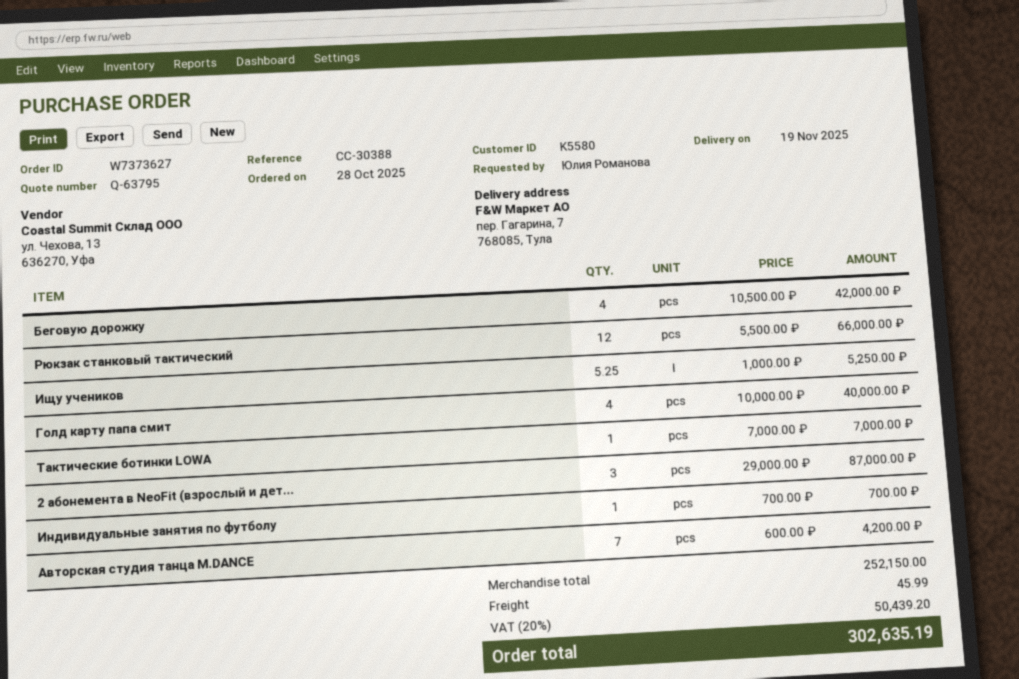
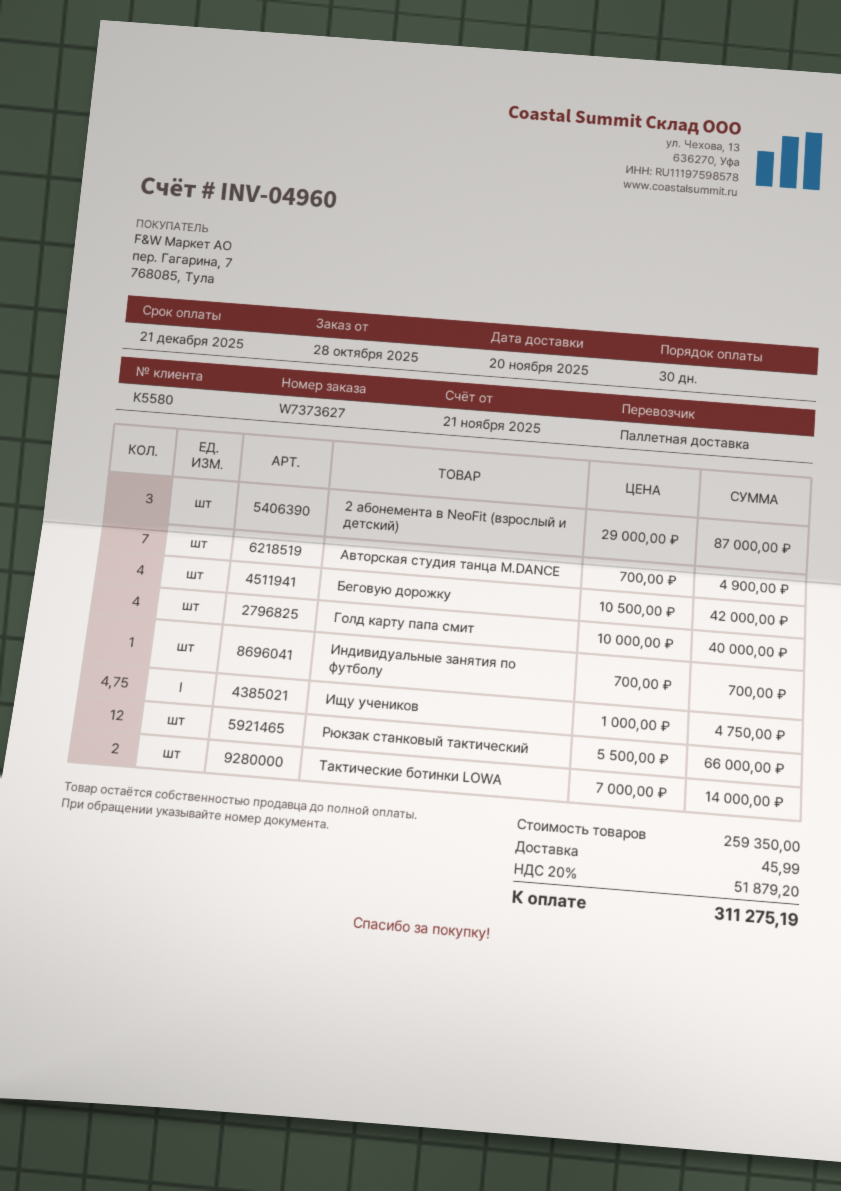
delivery date: 2025-11-19 -> 2025-11-20
Ищу учеников: 5.25 x 1000.00 = 5250.00 -> 4.75 x 1000.00 = 4750.00
Тактические ботинки LOWA: 1 x 7000.00 = 7000.00 -> 2 x 7000.00 = 14000.00
Авторская студия танца M.DANCE: 7 x 600.00 = 4200.00 -> 7 x 700.00 = 4900.00
subtotal: 252150.00 -> 259350.00
tax: 20% = 50439.20 -> 20% = 51879.20
total: 302635.19 -> 311275.19

